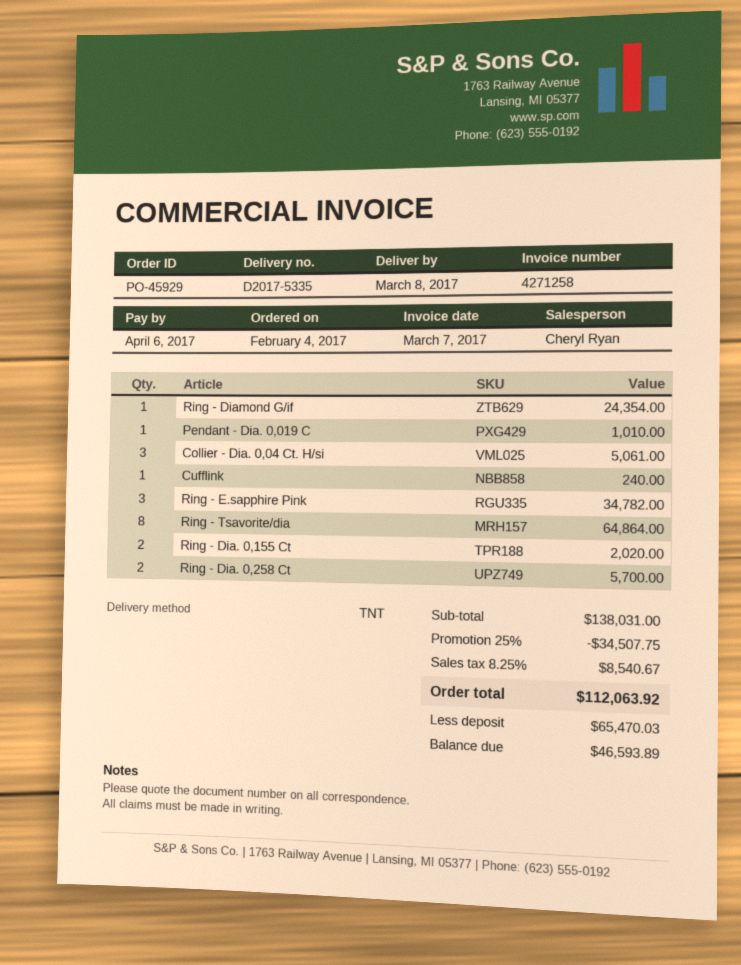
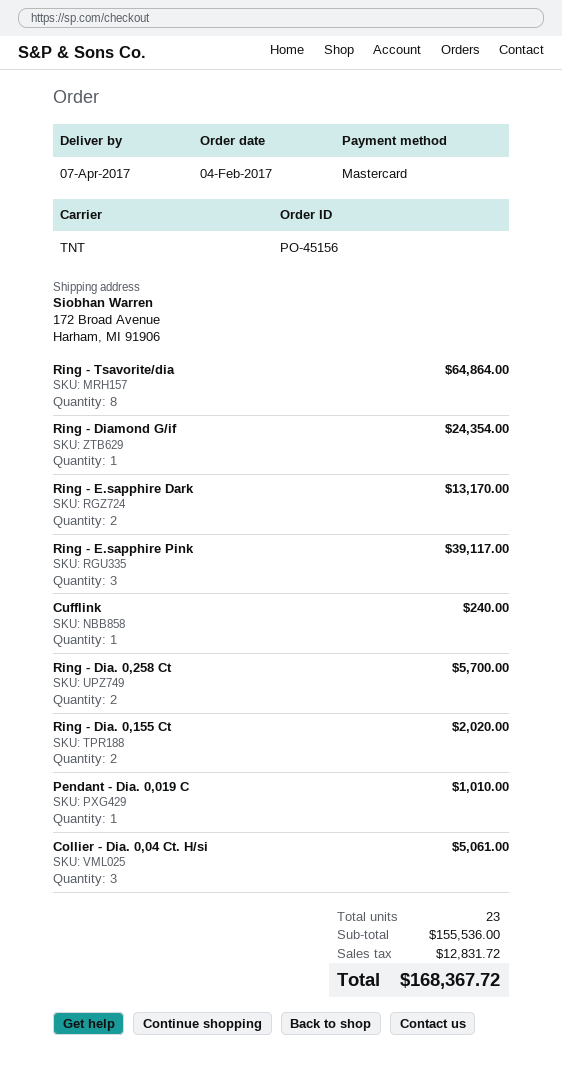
order number: PO-45929 -> PO-45156
delivery date: 2017-03-08 -> 2017-04-07
Ring - E.sapphire Pink: 3 for 34782.00 -> 3 for 39117.00
Ring - E.sapphire Dark: none -> 2 for 13170.00
subtotal: 138031.00 -> 155536.00
discount: 25% = 34507.75 -> none
tax: 8540.67 -> 12831.72
total: 112063.92 -> 168367.72

